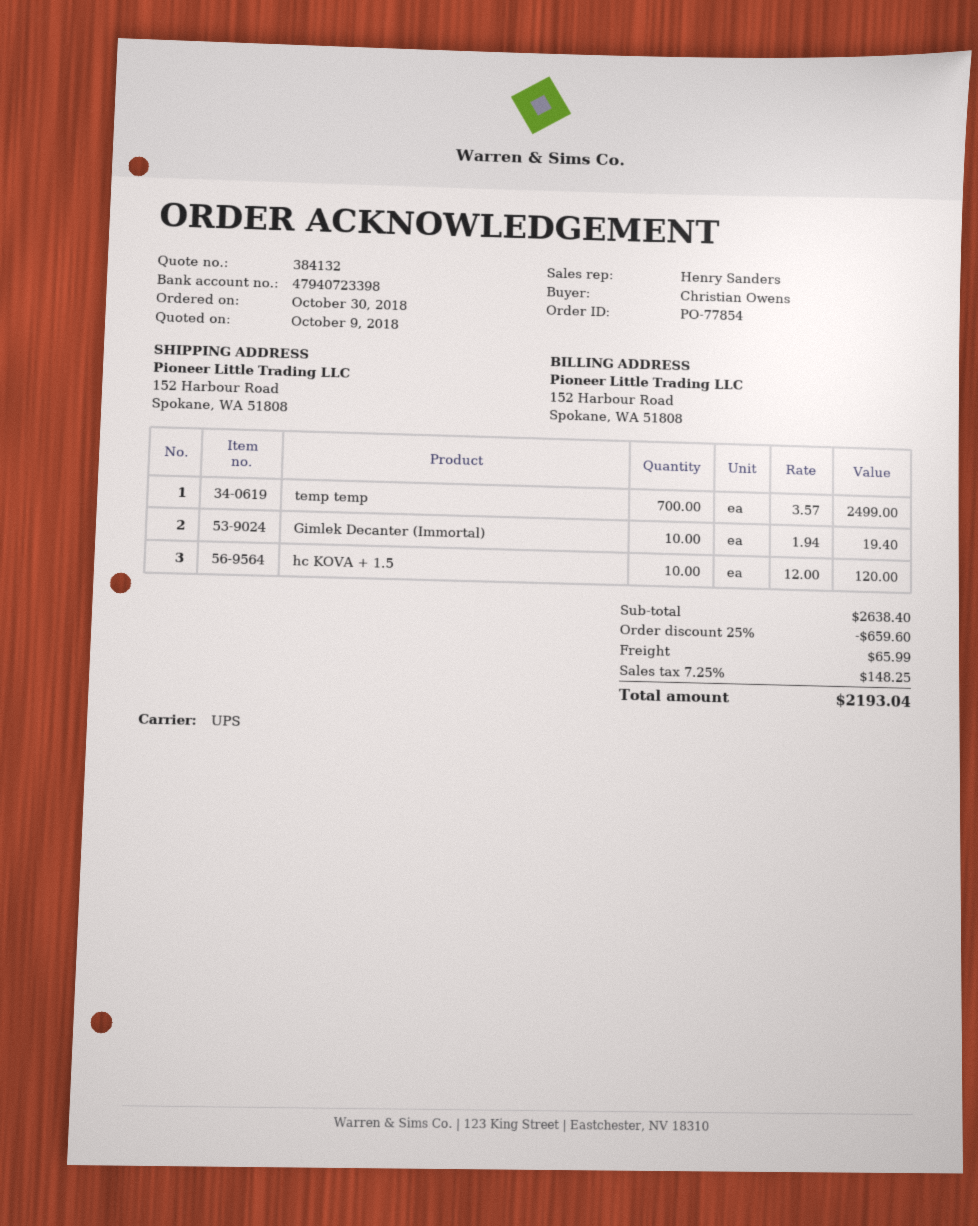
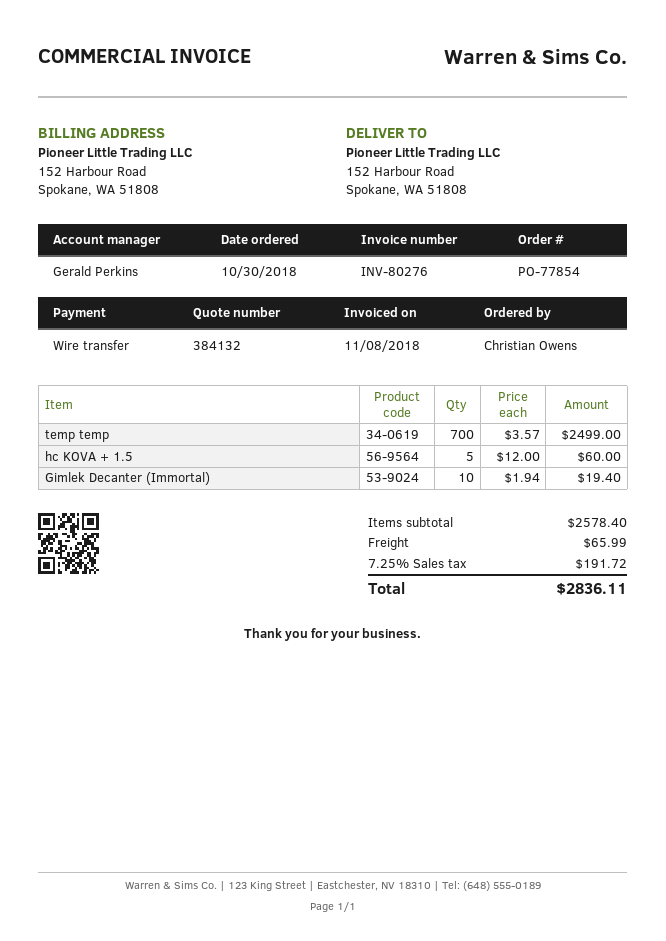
sales rep: Henry Sanders -> Gerald Perkins
hc KOVA + 1.5: 10 x 12.00 = 120.00 -> 5 x 12.00 = 60.00
subtotal: 2638.40 -> 2578.40
discount: 25% = 659.60 -> none
tax: 7.25% = 148.25 -> 7.25% = 191.72
total: 2193.04 -> 2836.11

